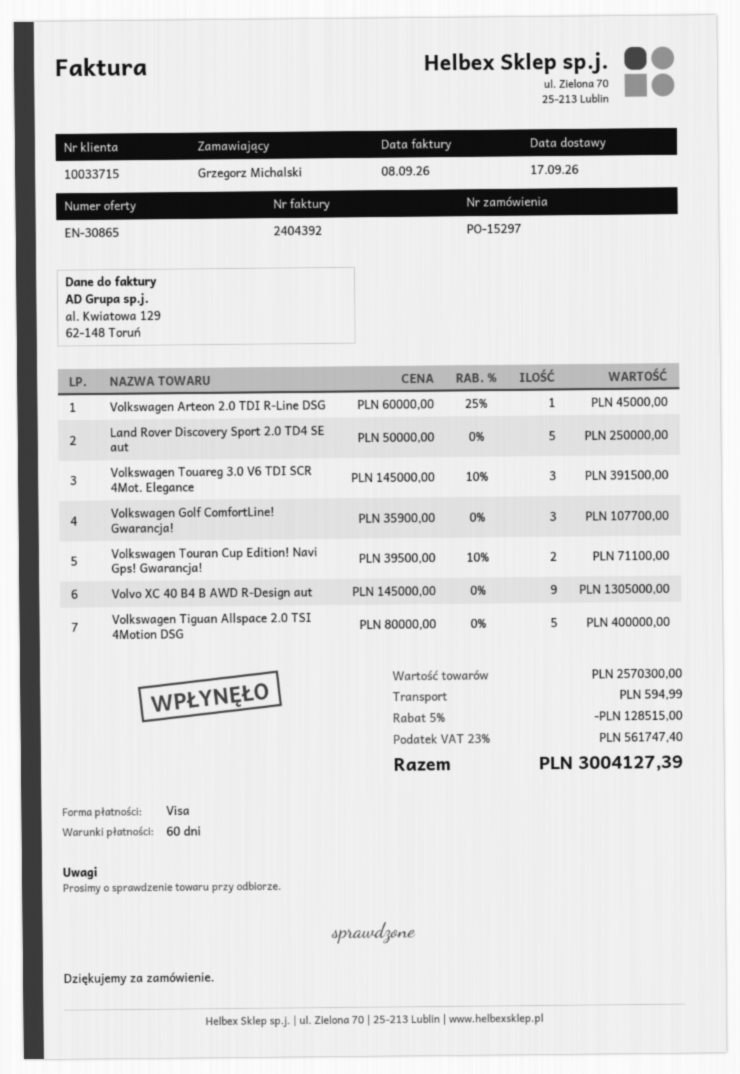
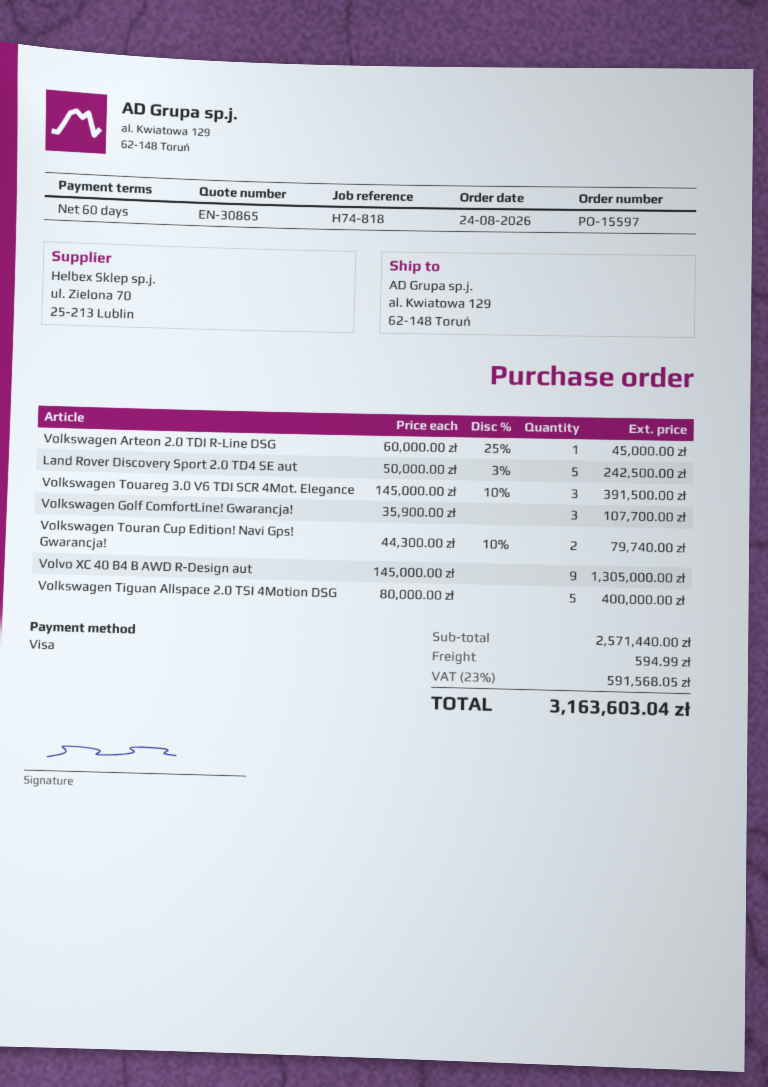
order number: PO-15297 -> PO-15597
Land Rover Discovery Sport 2.0 TD4 SE aut: 5 x 50000.00 = 250000.00 -> 5 x 50000.00 - 3% = 242500.00
Volkswagen Touran Cup Edition! Navi Gps! Gwarancja!: 2 x 39500.00 - 10% = 71100.00 -> 2 x 44300.00 - 10% = 79740.00
subtotal: 2570300.00 -> 2571440.00
discount: 5% = 128515.00 -> none
tax: 23% = 561747.40 -> 23% = 591568.05
total: 3004127.39 -> 3163603.04

